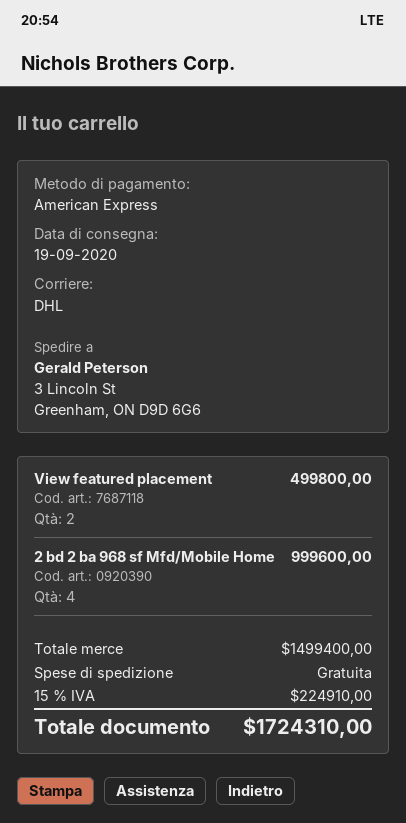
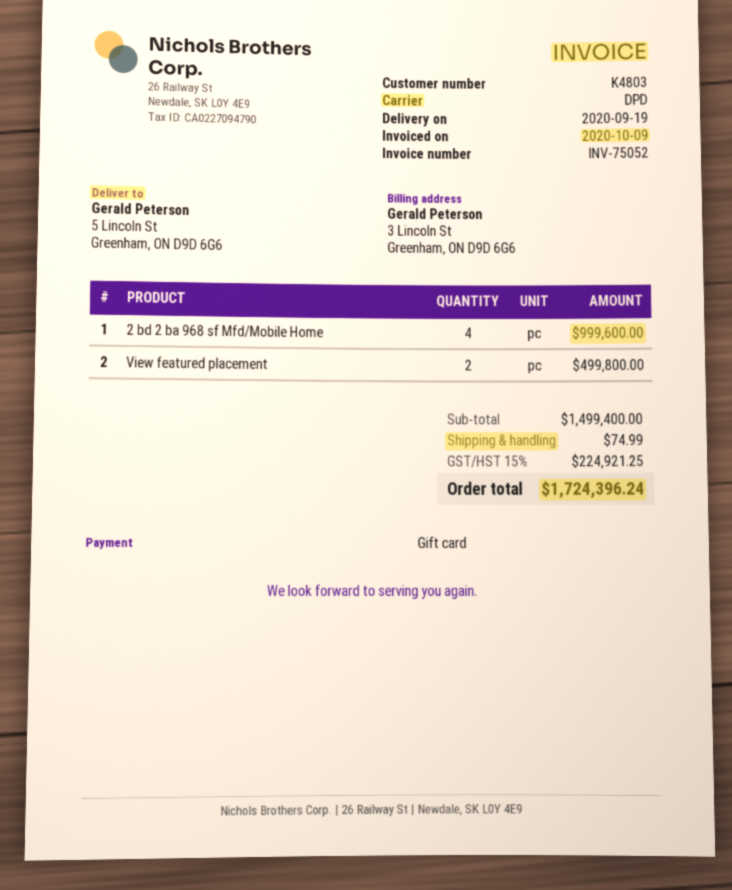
payment method: American Express -> gift card
shipping method: DHL -> DPD
ship to: 3 Lincoln St, Greenham, ON D9D 6G6 -> 5 Lincoln St, Greenham, ON D9D 6G6
shipping: 0.00 -> 74.99
tax: 15% = 224910.00 -> 15% = 224921.25
total: 1724310.00 -> 1724396.24

